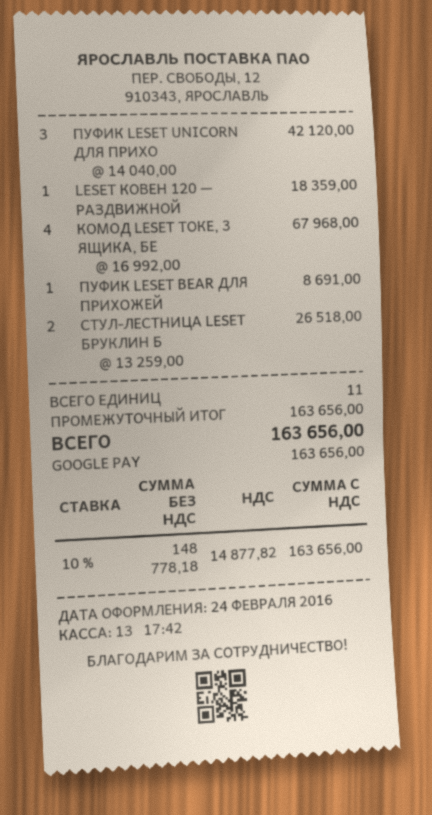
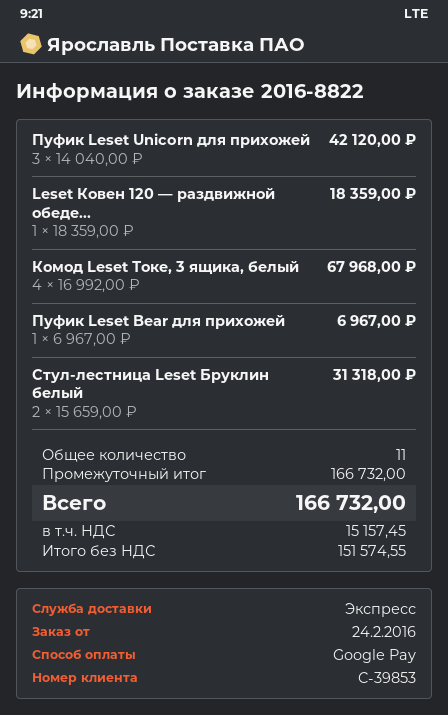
ПУФИК LESET BEAR ДЛЯ ПРИХОЖЕЙ: 1 x 8691.00 = 8691.00 -> 1 x 6967.00 = 6967.00
СТУЛ-ЛЕСТНИЦА LESET БРУКЛИН Б: 2 x 13259.00 = 26518.00 -> 2 x 15659.00 = 31318.00
subtotal: 163656.00 -> 166732.00
net: 148778.18 -> 151574.55
tax: 14877.82 -> 15157.45
total: 163656.00 -> 166732.00

